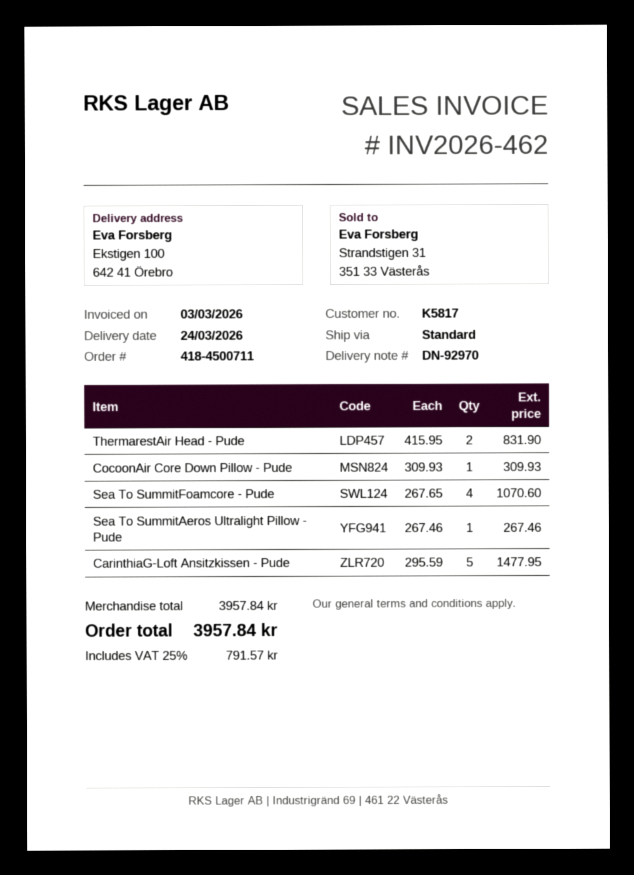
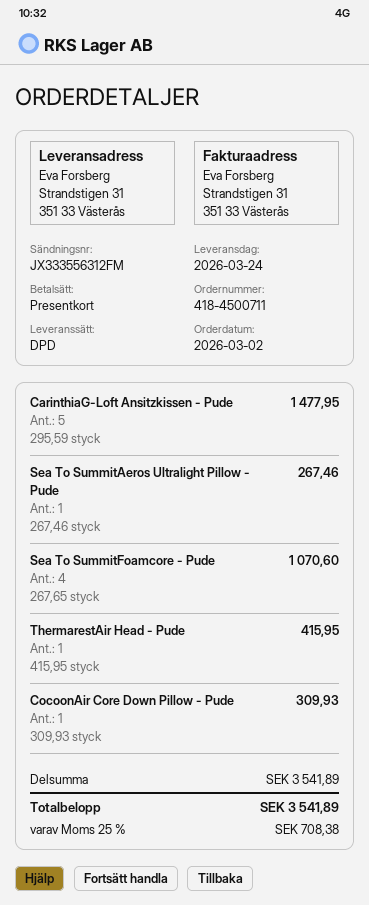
shipping method: standard -> DPD
ship to: Ekstigen 100, 642 41 Örebro -> Strandstigen 31, 351 33 Västerås
ThermarestAir Head - Pude: 2 x 415.95 = 831.90 -> 1 x 415.95 = 415.95
subtotal: 3957.84 -> 3541.89
tax: 25% = 791.57 -> 25% = 708.38
total: 3957.84 -> 3541.89

